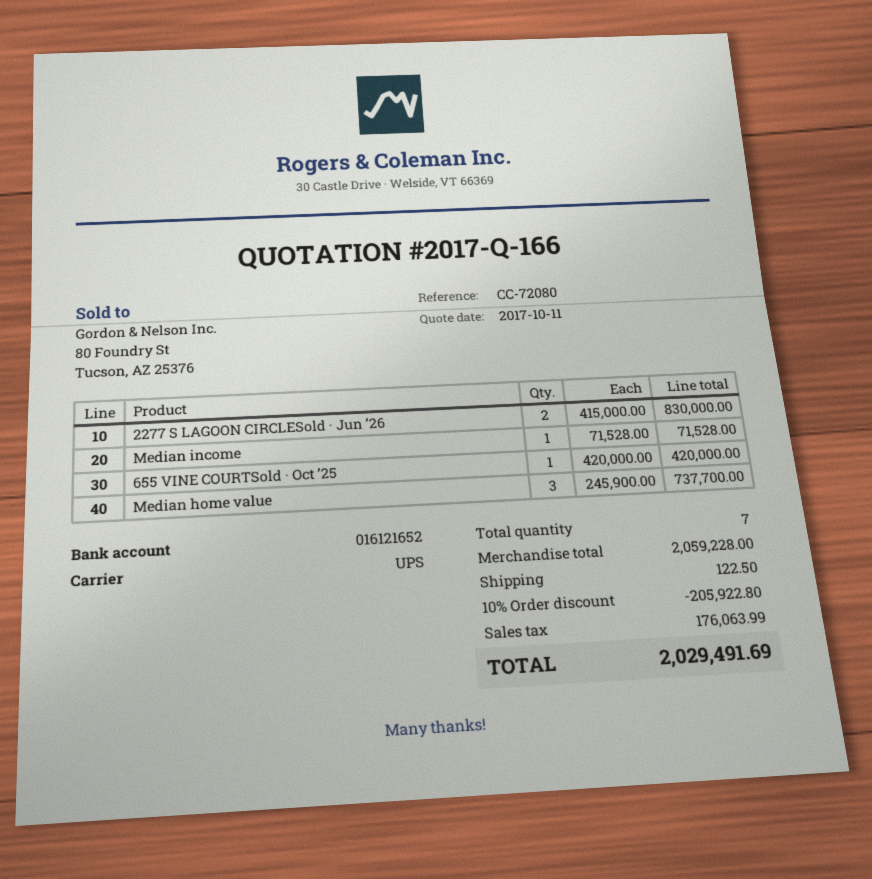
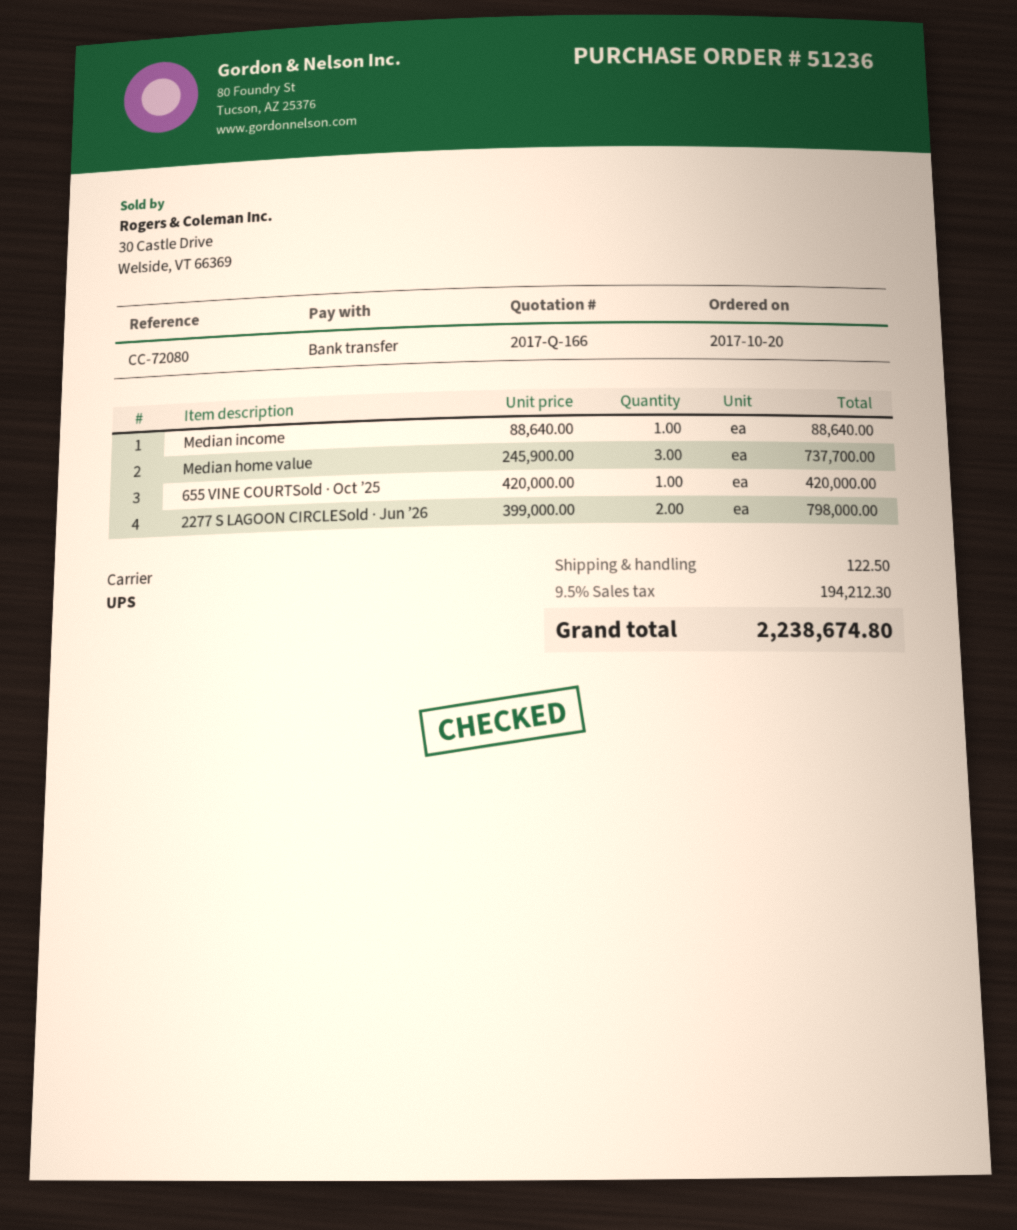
2277 S LAGOON CIRCLESold · Jun ’26: 2 x 415000.00 = 830000.00 -> 2 x 399000.00 = 798000.00
Median income: 1 x 71528.00 = 71528.00 -> 1 x 88640.00 = 88640.00
discount: 10% = 205922.80 -> none
tax: 176063.99 -> 194212.30
total: 2029491.69 -> 2238674.80

